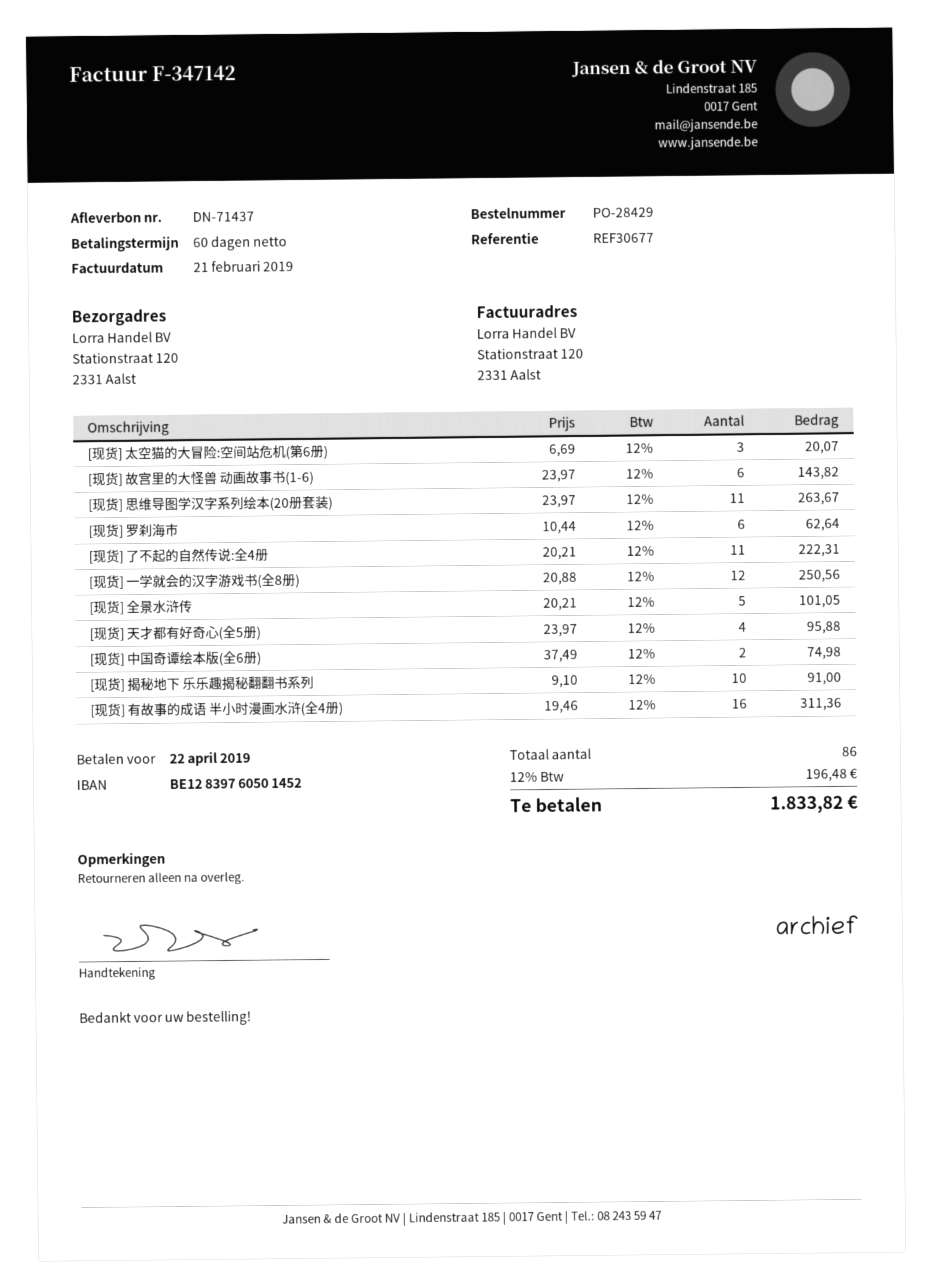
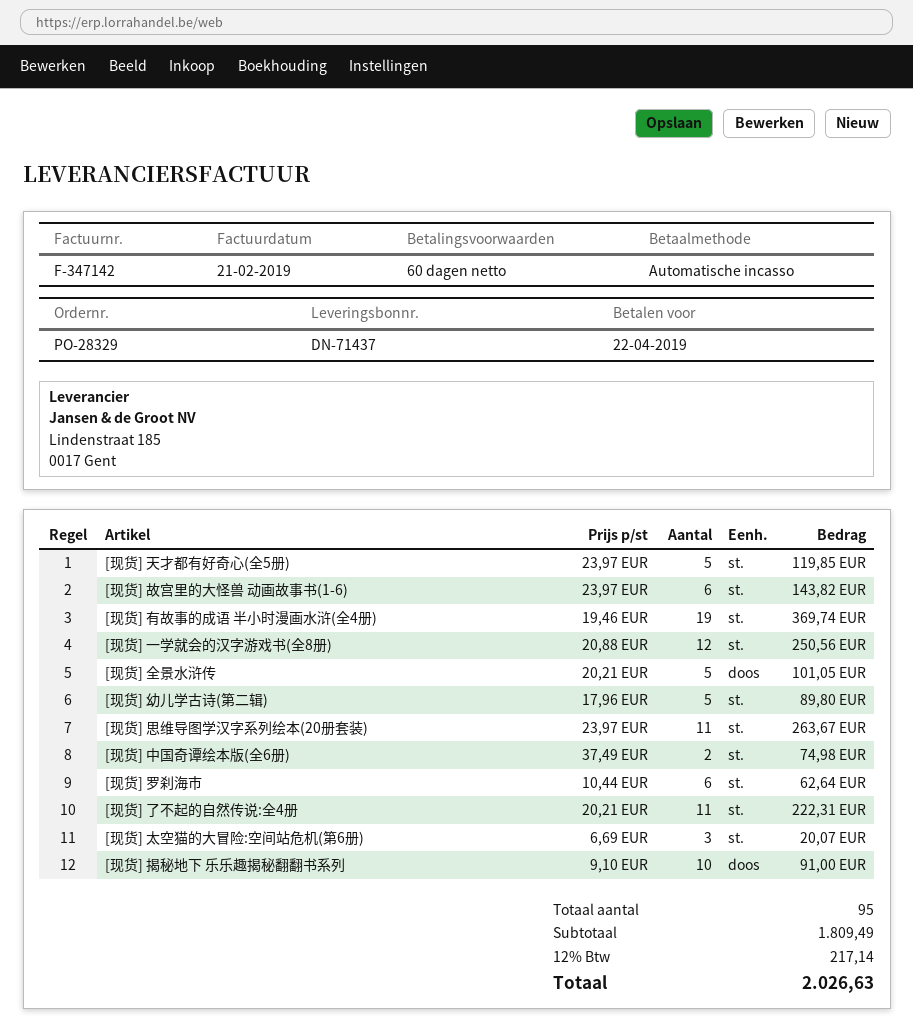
order number: PO-28429 -> PO-28329
[现货] 天才都有好奇心(全5册): 4 x 23.97 = 95.88 -> 5 x 23.97 = 119.85
[现货] 有故事的成语 半小时漫画水浒(全4册): 16 x 19.46 = 311.36 -> 19 x 19.46 = 369.74
[现货] 幼儿学古诗(第二辑): none -> 5 x 17.96 = 89.80
total quantity: 86 -> 95
tax: 12% = 196.48 -> 12% = 217.14
total: 1833.82 -> 2026.63

